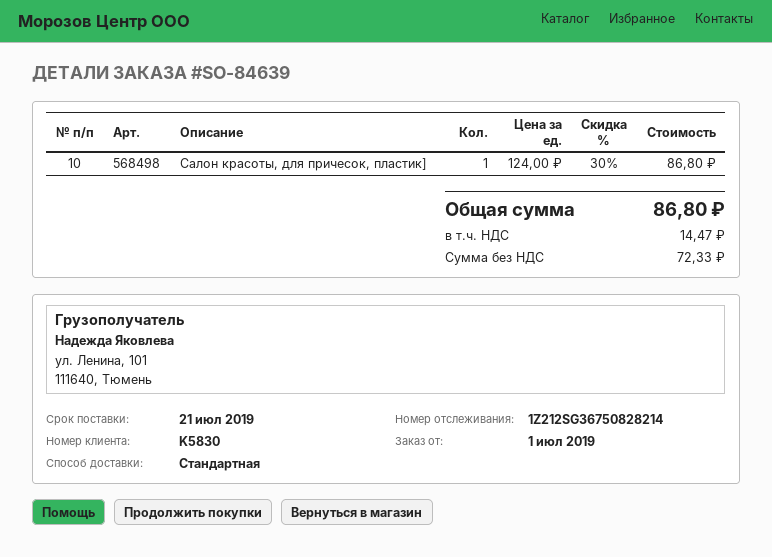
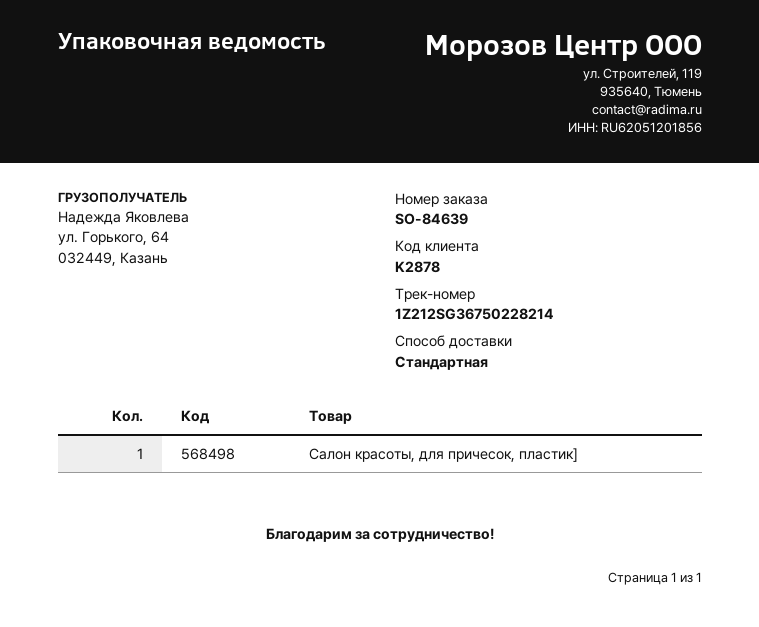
customer number: K5830 -> K2878
tracking number: 1Z212SG36750828214 -> 1Z212SG36750228214
ship to: ул. Ленина, 101, 111640, Тюмень -> ул. Горького, 64, 032449, Казань

